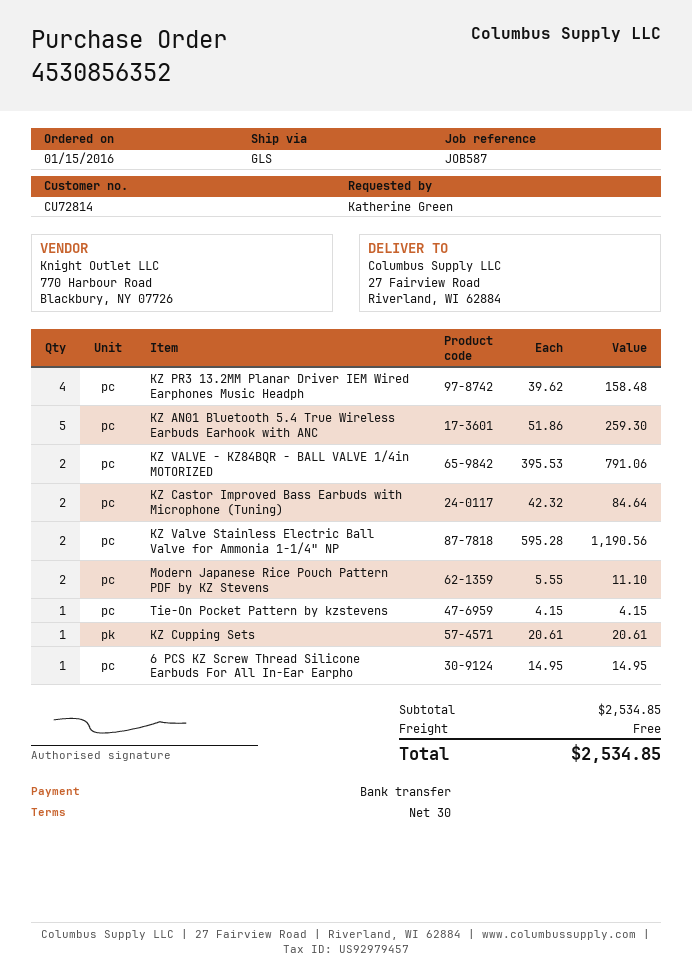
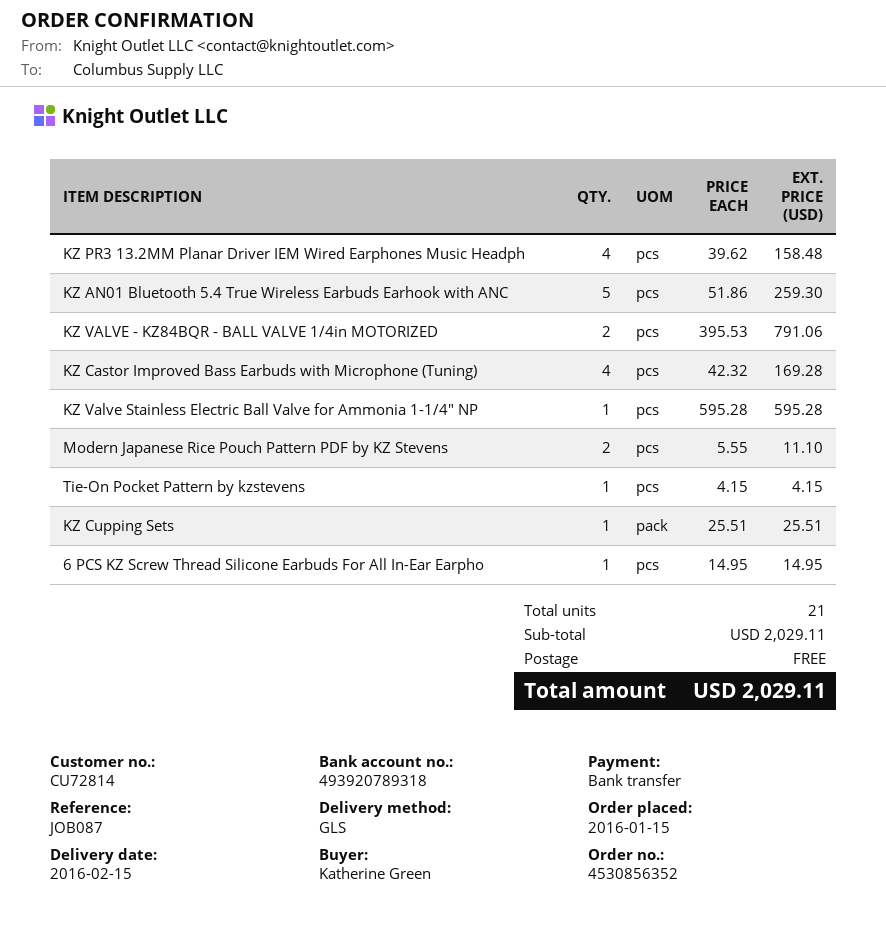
reference: JOB587 -> JOB087
KZ Castor Improved Bass Earbuds with Microphone (Tuning): 2 x 42.32 = 84.64 -> 4 x 42.32 = 169.28
KZ Valve Stainless Electric Ball Valve for Ammonia 1-1/4" NP: 2 x 595.28 = 1190.56 -> 1 x 595.28 = 595.28
KZ Cupping Sets: 1 x 20.61 = 20.61 -> 1 x 25.51 = 25.51
subtotal: 2534.85 -> 2029.11
total: 2534.85 -> 2029.11

